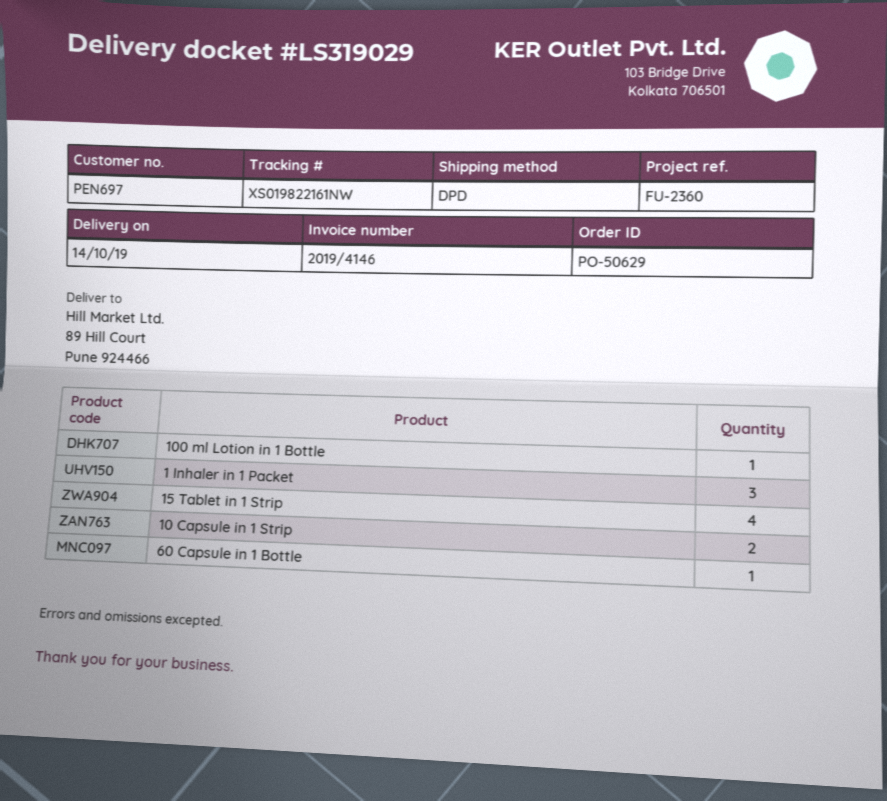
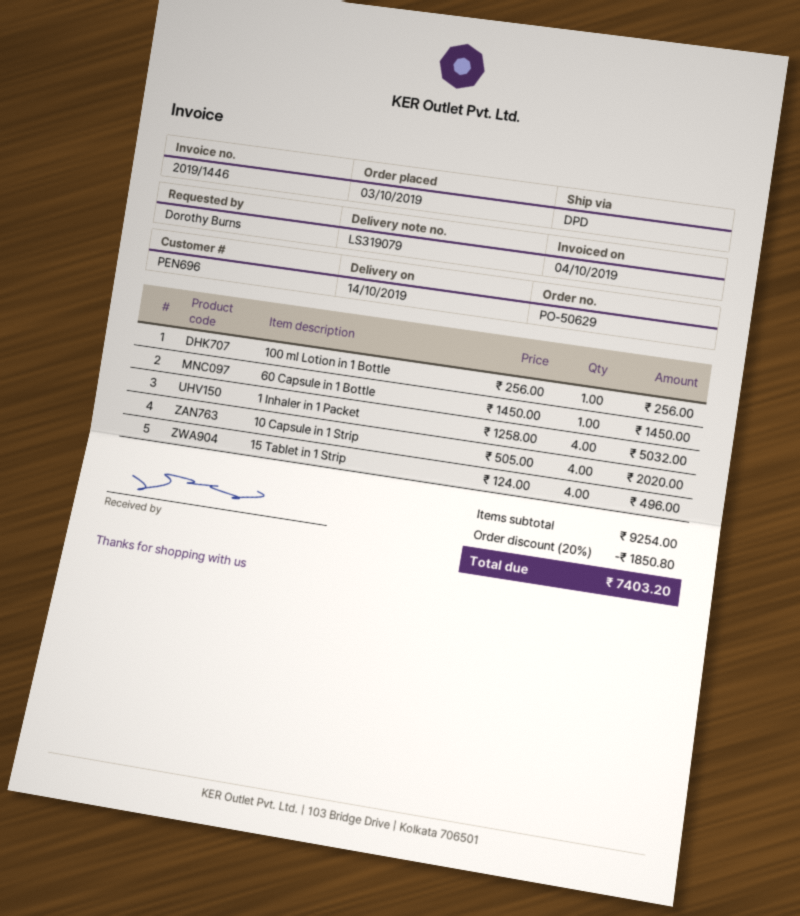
delivery note number: LS319029 -> LS319079
invoice number: 2019/4146 -> 2019/1446
customer number: PEN697 -> PEN696
1 Inhaler in 1 Packet: 3 -> 4
10 Capsule in 1 Strip: 2 -> 4

